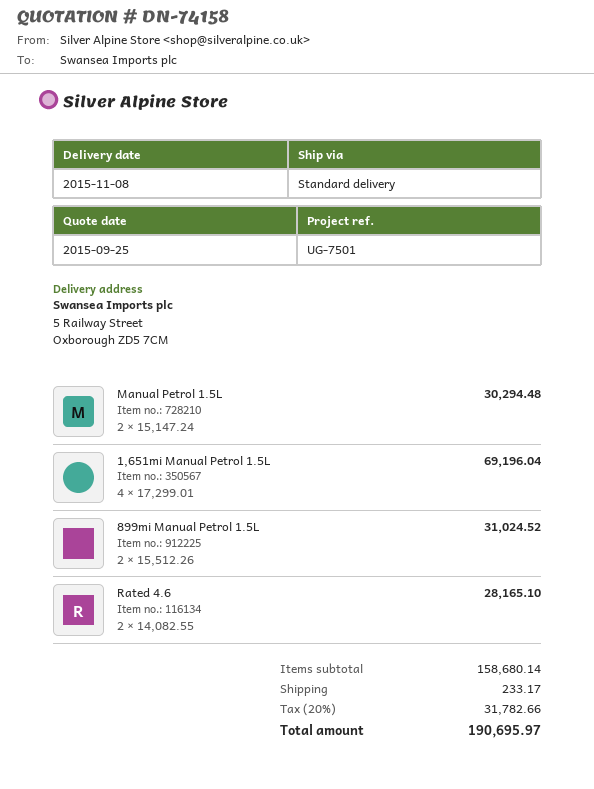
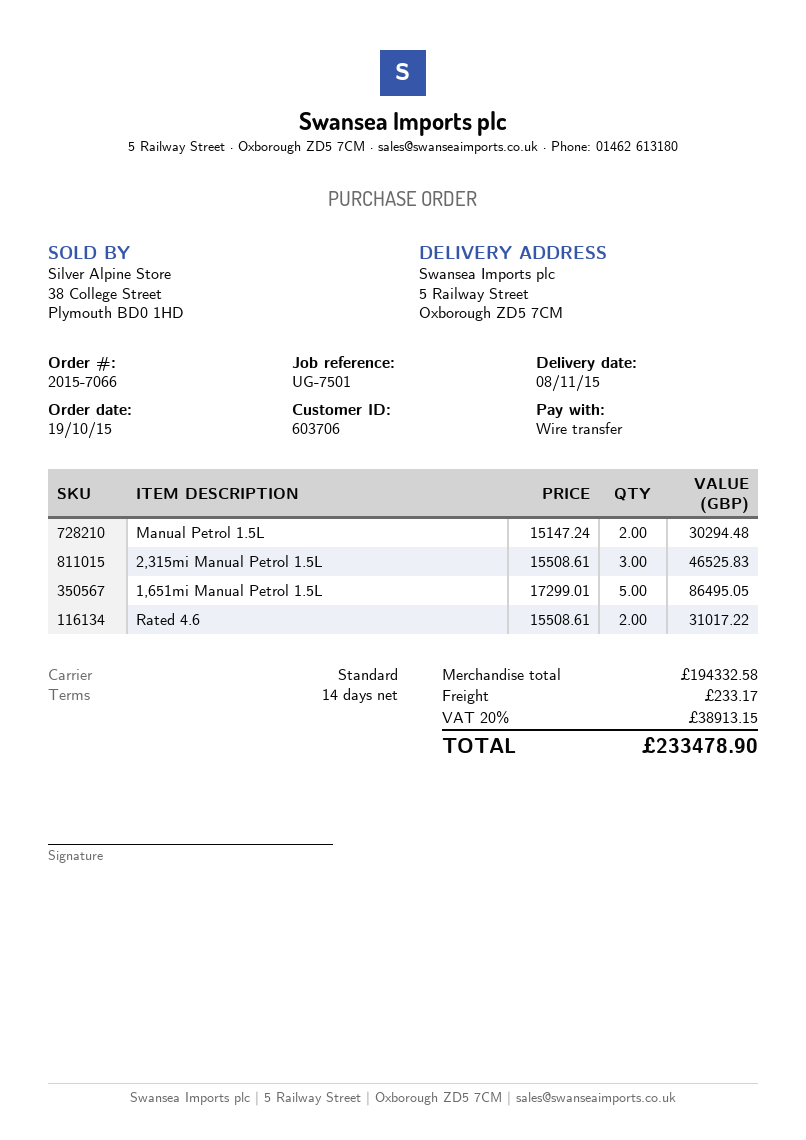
1,651mi Manual Petrol 1.5L: 4 x 17299.01 = 69196.04 -> 5 x 17299.01 = 86495.05
899mi Manual Petrol 1.5L: 2 x 15512.26 = 31024.52 -> none
Rated 4.6: 2 x 14082.55 = 28165.10 -> 2 x 15508.61 = 31017.22
2,315mi Manual Petrol 1.5L: none -> 3 x 15508.61 = 46525.83
subtotal: 158680.14 -> 194332.58
tax: 20% = 31782.66 -> 20% = 38913.15
total: 190695.97 -> 233478.90

